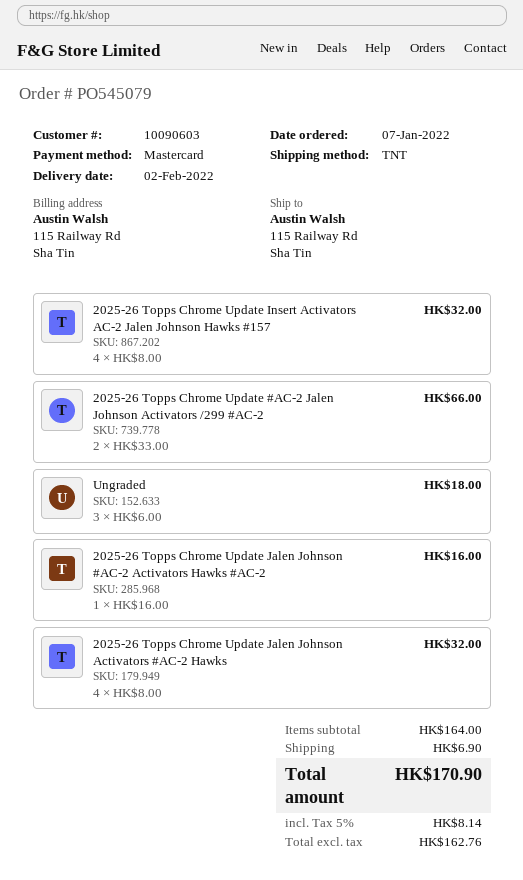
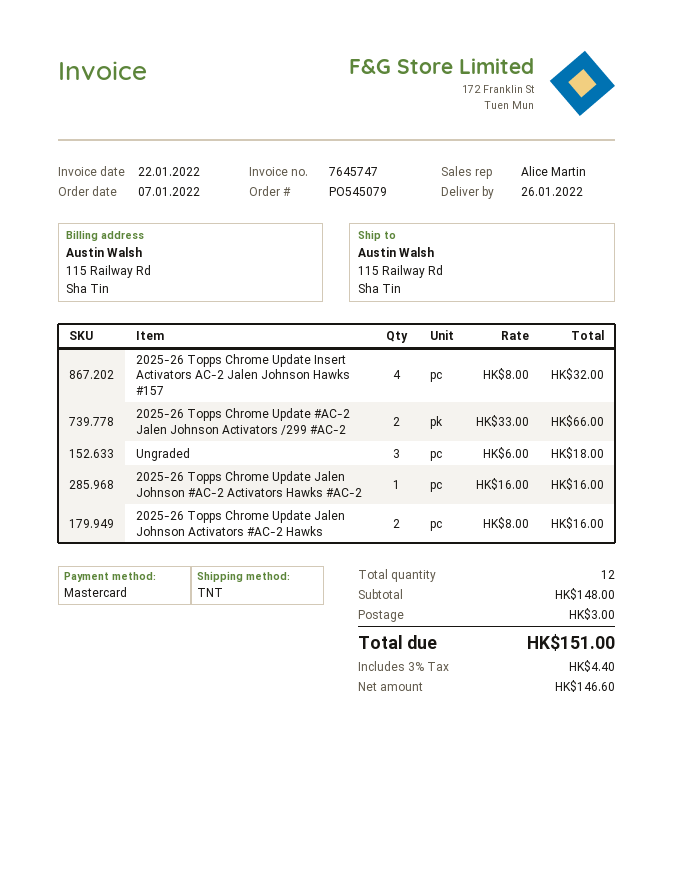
delivery date: 2022-02-02 -> 2022-01-26
2025-26 Topps Chrome Update Jalen Johnson Activators #AC-2 Hawks: 4 x 8.00 = 32.00 -> 2 x 8.00 = 16.00
subtotal: 164.00 -> 148.00
shipping: 6.90 -> 3.00
net: 162.76 -> 146.60
tax: 5% = 8.14 -> 3% = 4.40
total: 170.90 -> 151.00

